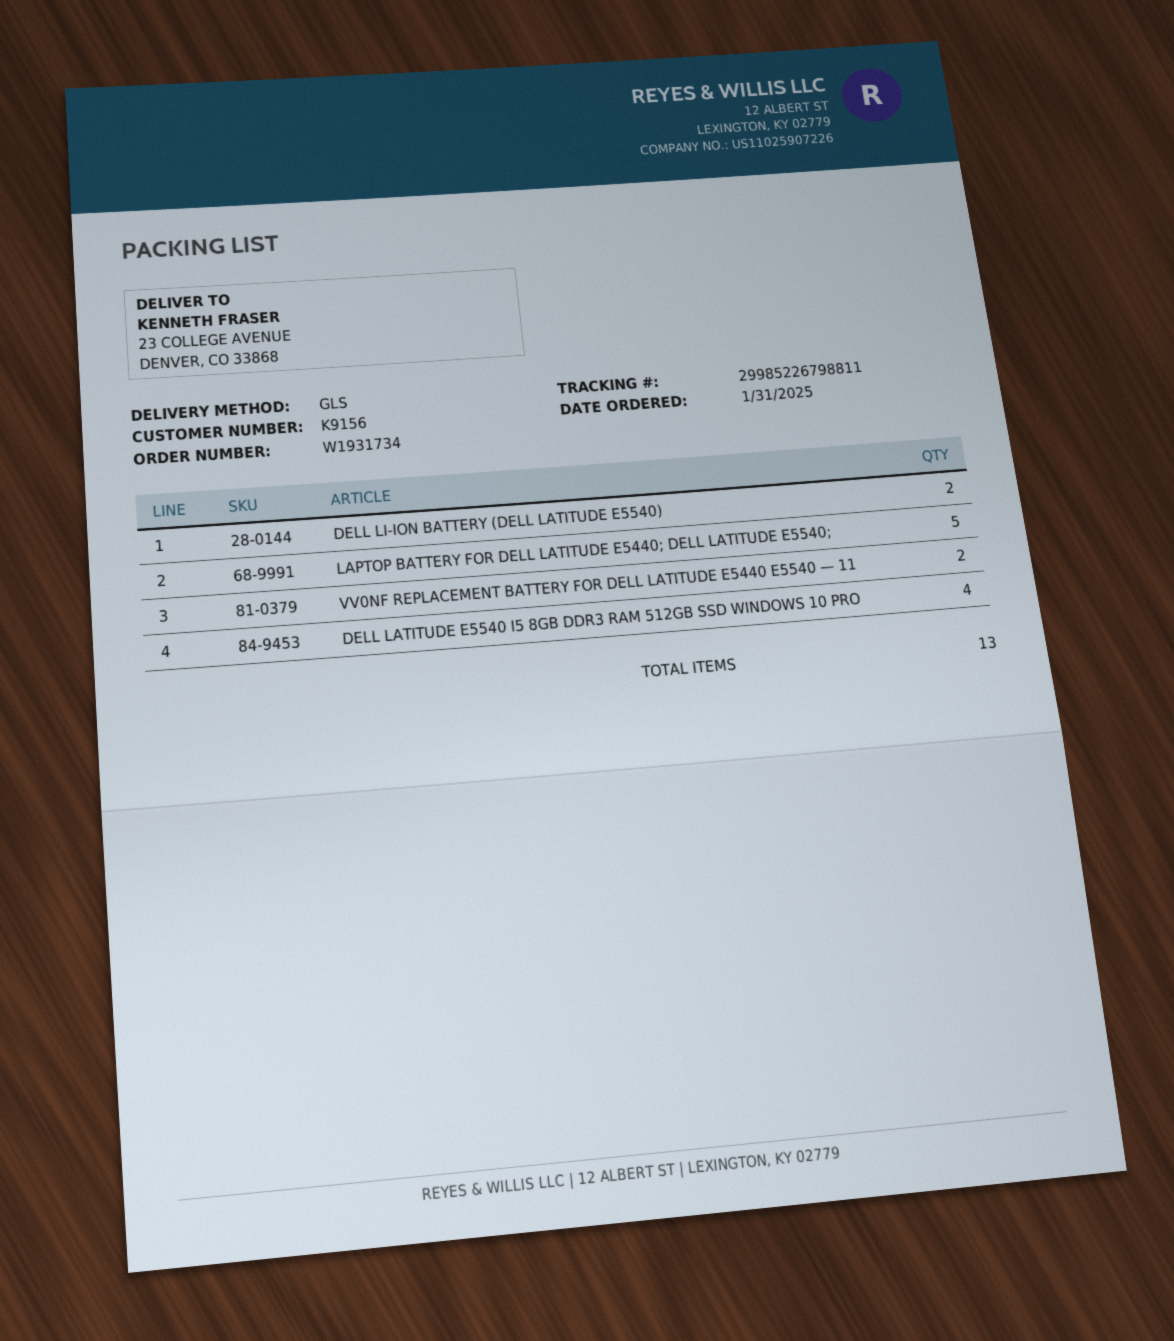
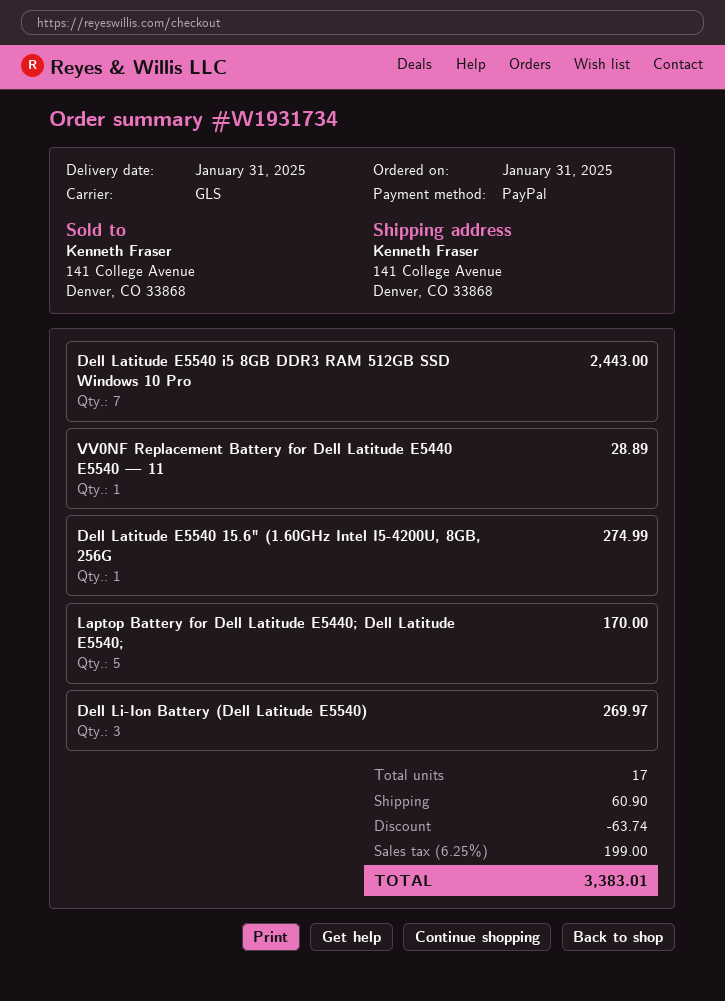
ship to: 23 COLLEGE AVENUE, DENVER, CO 33868 -> 141 College Avenue, Denver, CO 33868
DELL LI-ION BATTERY (DELL LATITUDE E5540): 2 -> 3
VV0NF REPLACEMENT BATTERY FOR DELL LATITUDE E5440 E5540 — 11: 2 -> 1
DELL LATITUDE E5540 I5 8GB DDR3 RAM 512GB SSD WINDOWS 10 PRO: 4 -> 7
Dell Latitude E5540 15.6" (1.60GHz Intel I5-4200U, 8GB, 256G: none -> 1
total quantity: 13 -> 17

